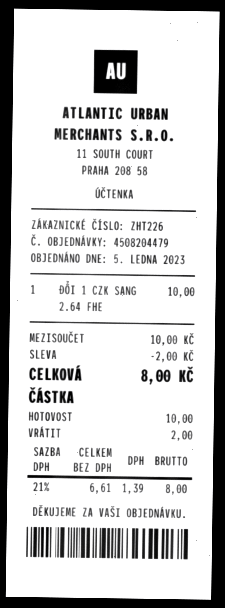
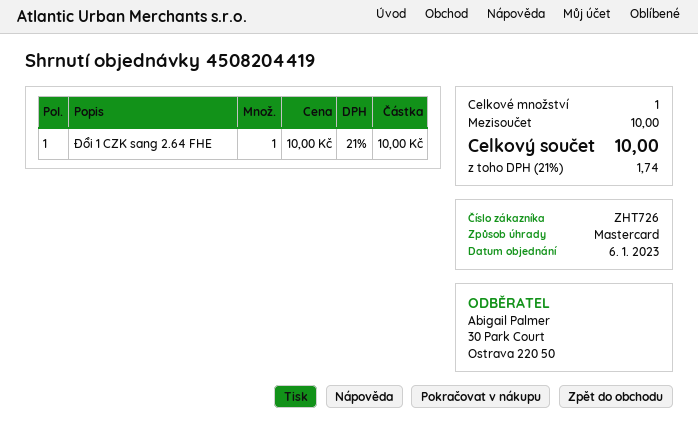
order number: 4508204479 -> 4508204419
order date: 2023-01-05 -> 2023-01-06
customer number: ZHT226 -> ZHT726
payment method: cash -> Mastercard
discount: 2.00 -> none
tax: 21% = 1.39 -> 21% = 1.74
total: 8.00 -> 10.00

